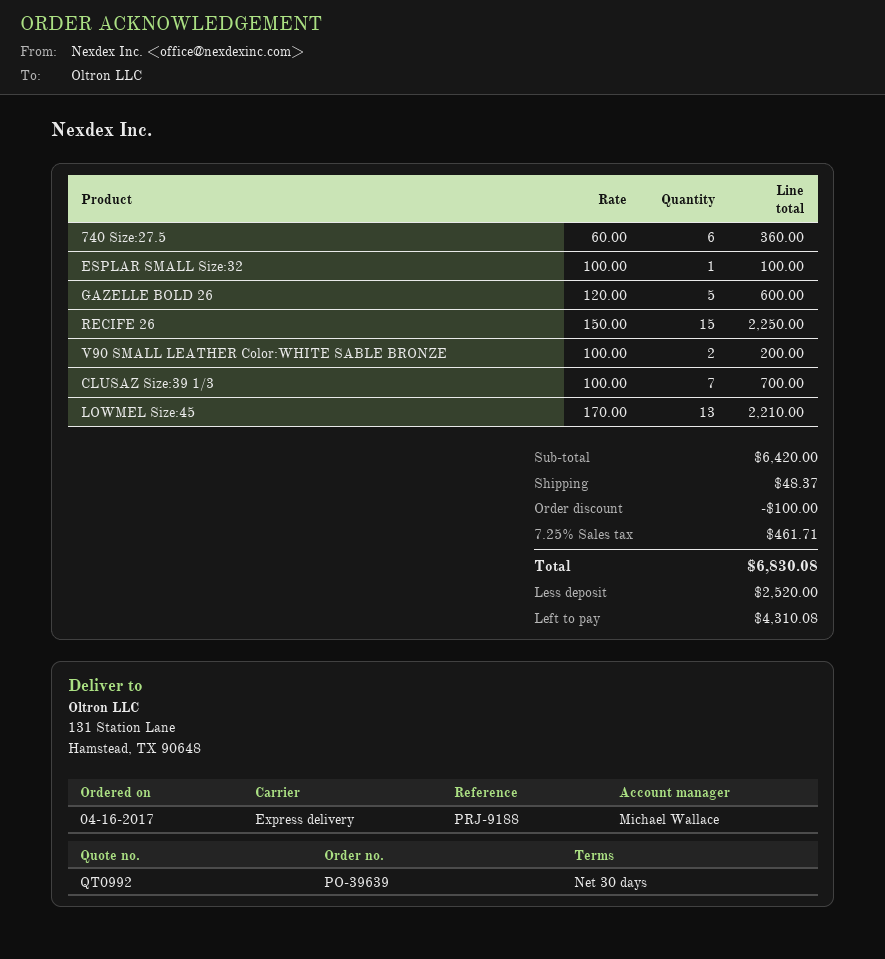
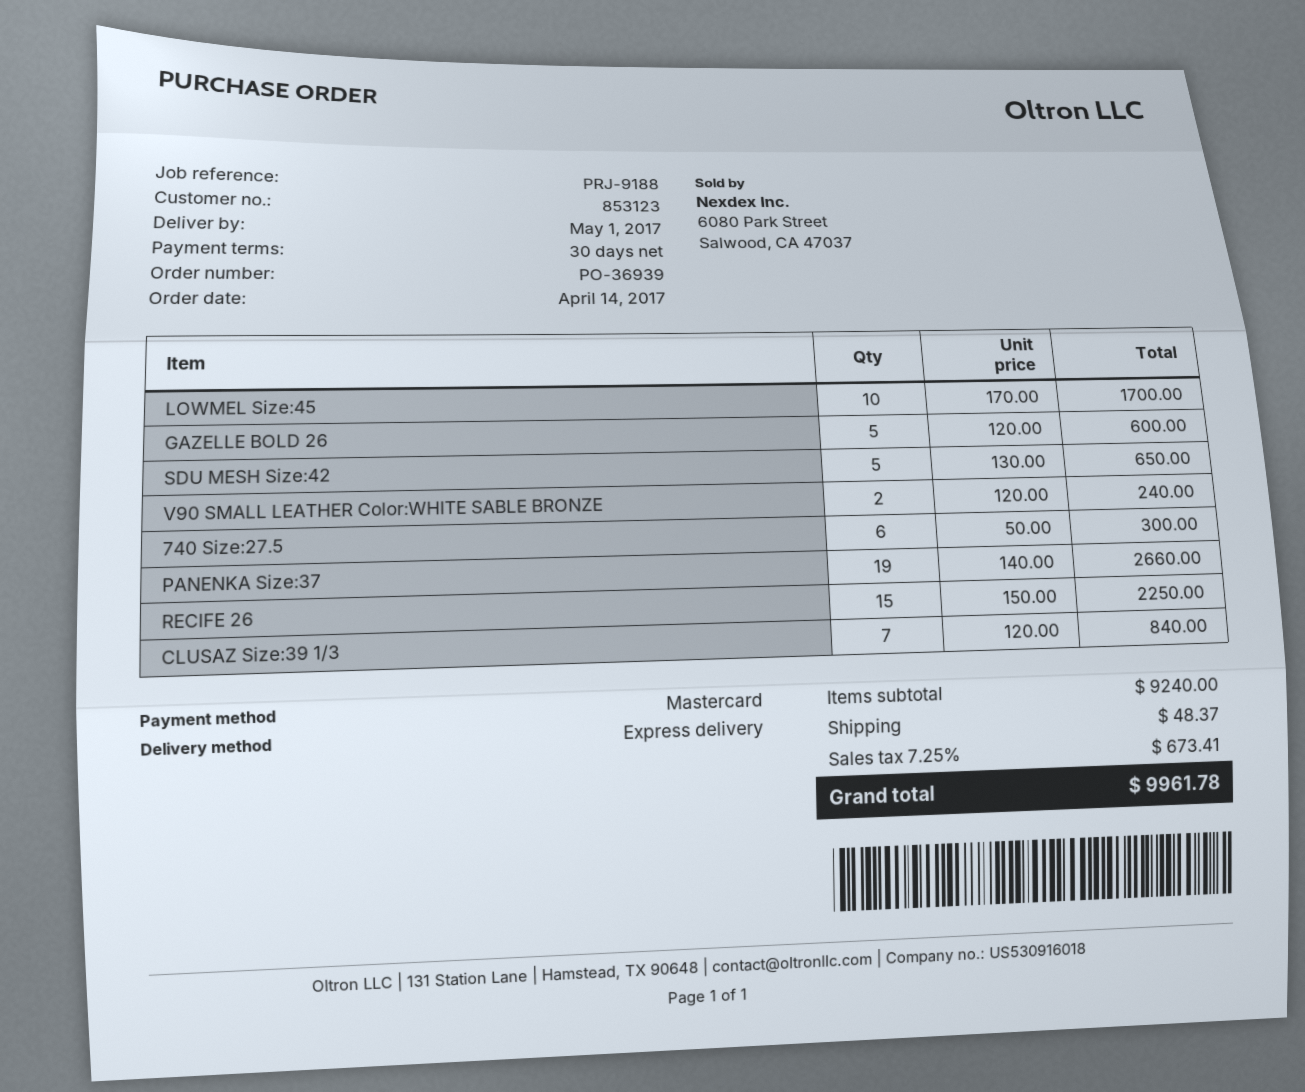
order number: PO-39639 -> PO-36939
order date: 2017-04-16 -> 2017-04-14
740 Size:27.5: 6 x 60.00 = 360.00 -> 6 x 50.00 = 300.00
ESPLAR SMALL Size:32: 1 x 100.00 = 100.00 -> none
V90 SMALL LEATHER Color:WHITE SABLE BRONZE: 2 x 100.00 = 200.00 -> 2 x 120.00 = 240.00
CLUSAZ Size:39 1/3: 7 x 100.00 = 700.00 -> 7 x 120.00 = 840.00
LOWMEL Size:45: 13 x 170.00 = 2210.00 -> 10 x 170.00 = 1700.00
SDU MESH Size:42: none -> 5 x 130.00 = 650.00
PANENKA Size:37: none -> 19 x 140.00 = 2660.00
subtotal: 6420.00 -> 9240.00
discount: 100.00 -> none
tax: 7.25% = 461.71 -> 7.25% = 673.41
total: 6830.08 -> 9961.78

